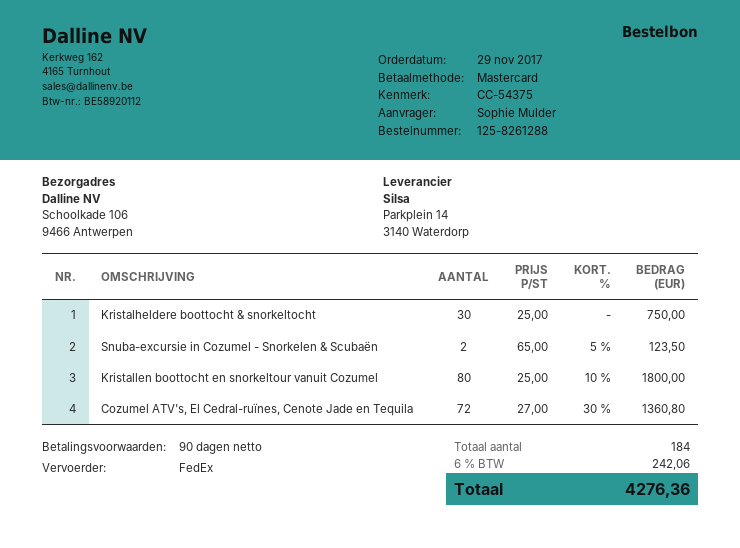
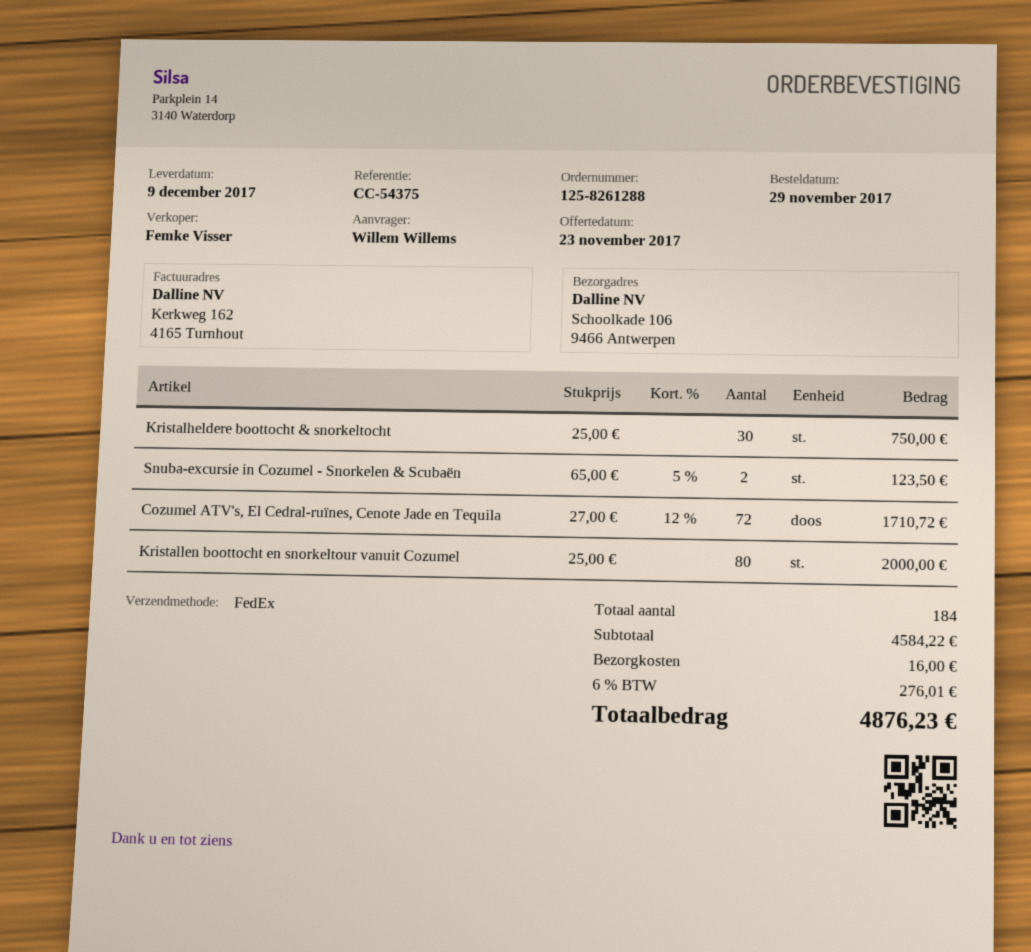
ordered by: Sophie Mulder -> Willem Willems
Kristallen boottocht en snorkeltour vanuit Cozumel: 80 x 25.00 - 10% = 1800.00 -> 80 x 25.00 = 2000.00
Cozumel ATV's, El Cedral-ruïnes, Cenote Jade en Tequila: 72 x 27.00 - 30% = 1360.80 -> 72 x 27.00 - 12% = 1710.72
shipping: none -> 16.00
tax: 6% = 242.06 -> 6% = 276.01
total: 4276.36 -> 4876.23

